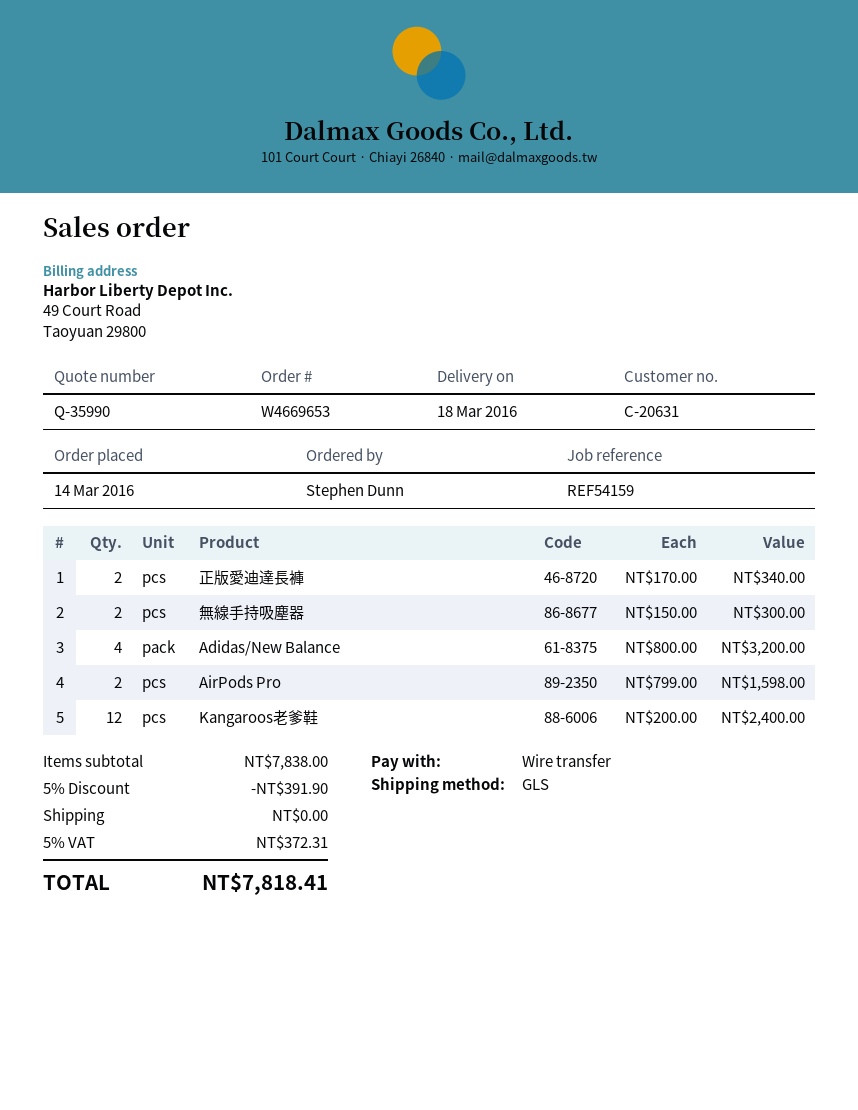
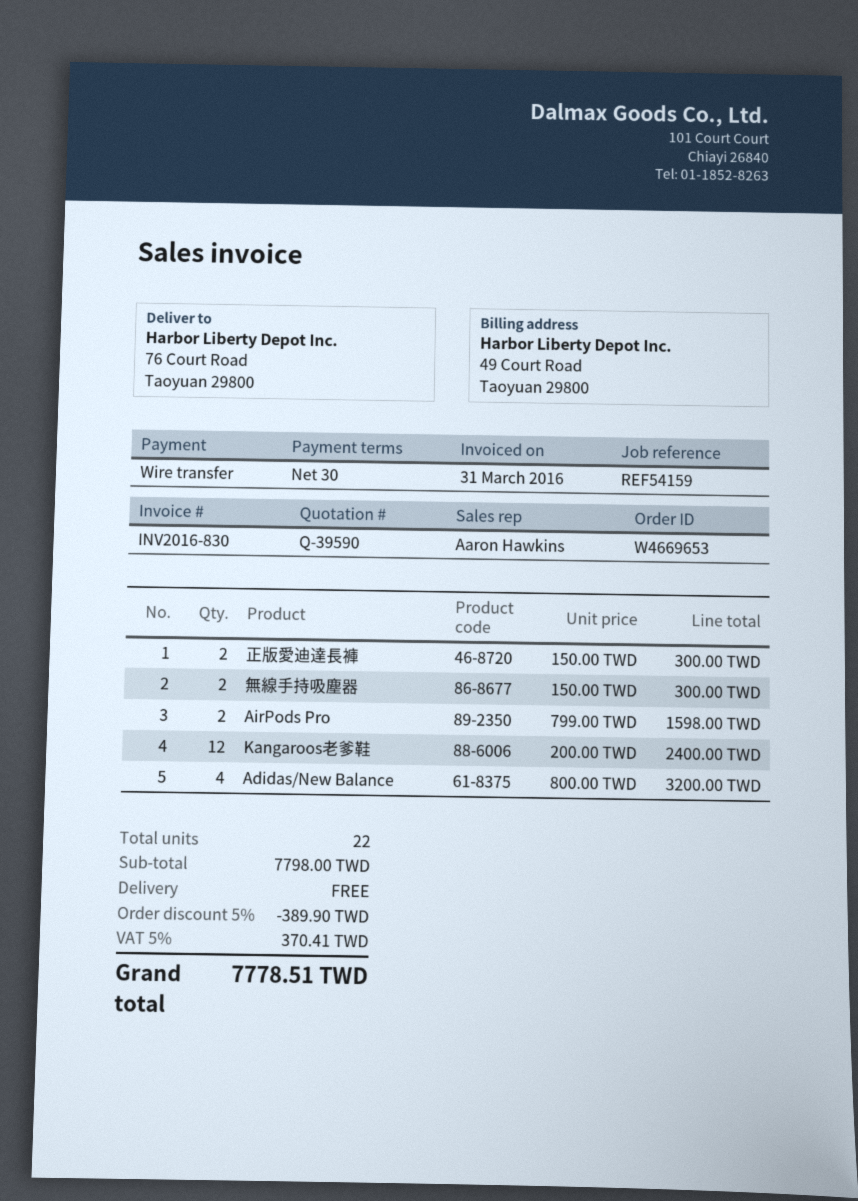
quote number: Q-35990 -> Q-39590
正版愛迪達長褲: 2 x 170.00 = 340.00 -> 2 x 150.00 = 300.00
subtotal: 7838.00 -> 7798.00
discount: 5% = 391.90 -> 5% = 389.90
tax: 5% = 372.31 -> 5% = 370.41
total: 7818.41 -> 7778.51

